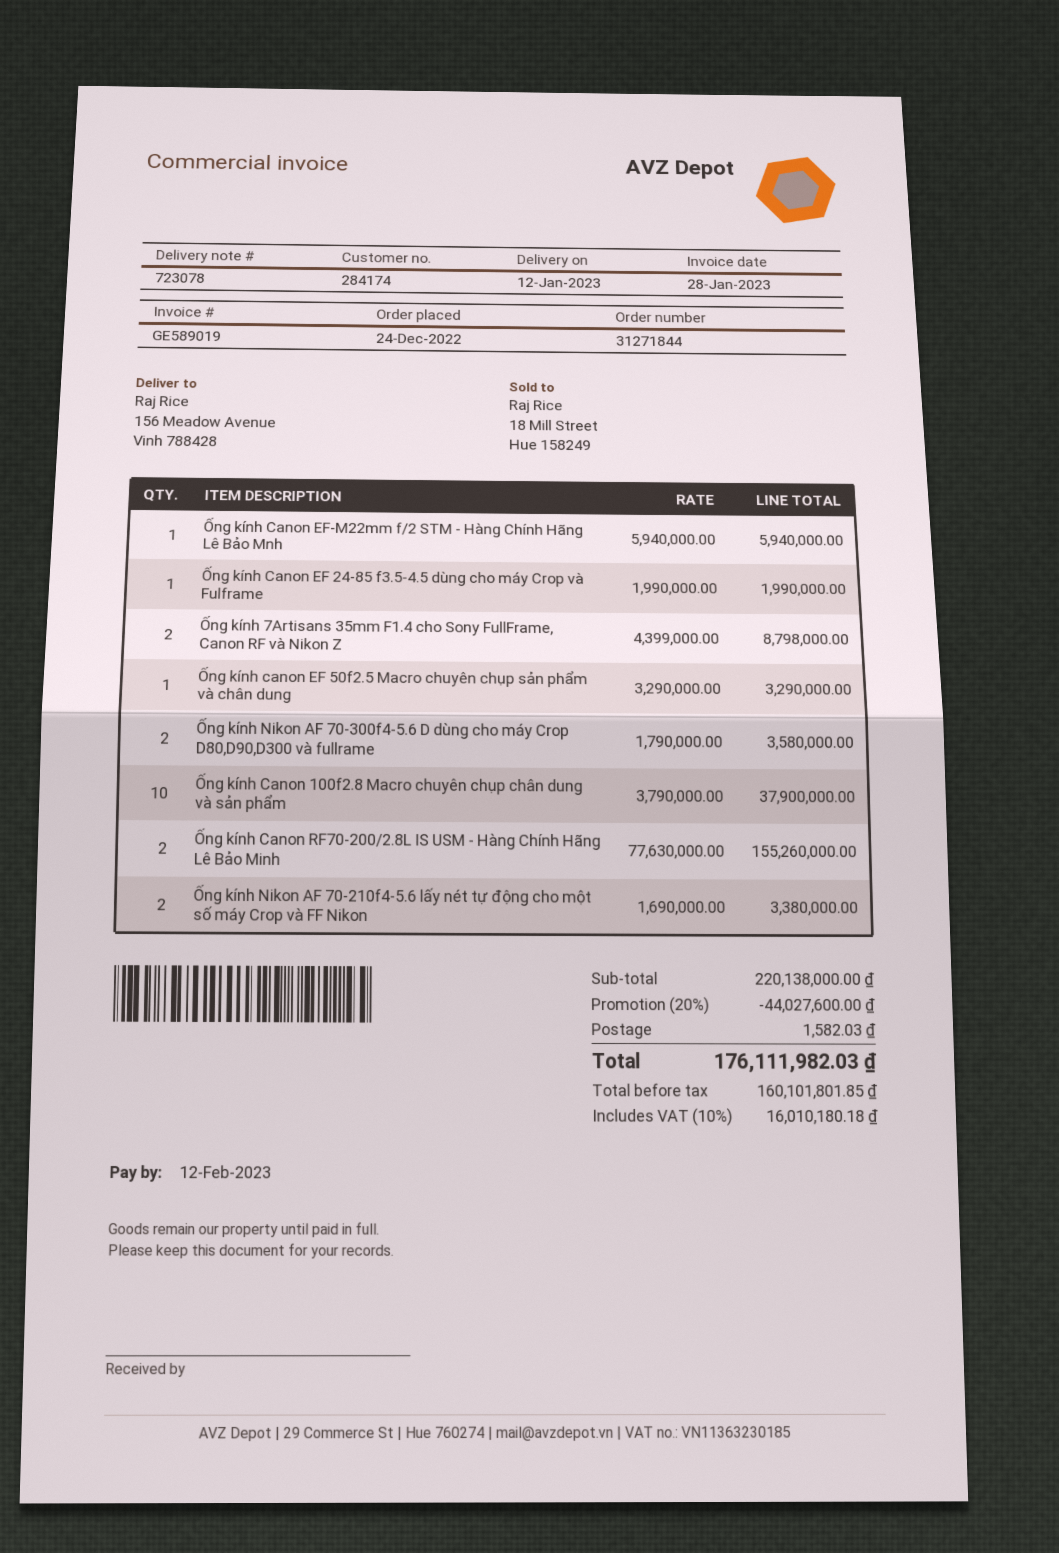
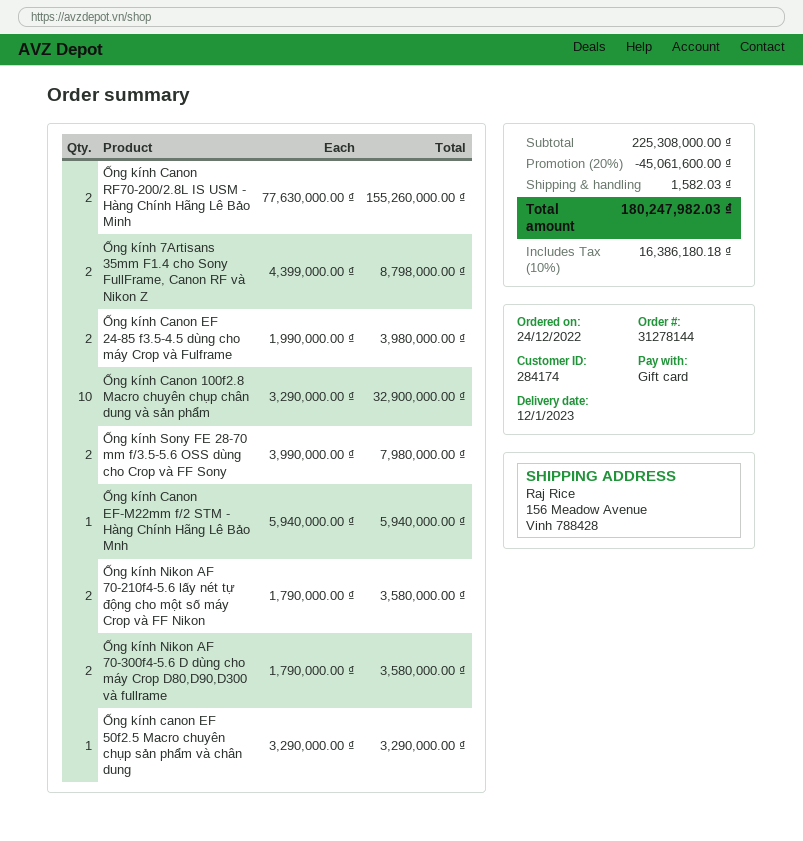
order number: 31271844 -> 31278144
Ống kính Canon EF 24-85 f3.5-4.5 dùng cho máy Crop và Fulframe: 1 x 1990000.00 = 1990000.00 -> 2 x 1990000.00 = 3980000.00
Ống kính Canon 100f2.8 Macro chuyên chụp chân dung và sản phẩm: 10 x 3790000.00 = 37900000.00 -> 10 x 3290000.00 = 32900000.00
Ống kính Nikon AF 70-210f4-5.6 lấy nét tự động cho một số máy Crop và FF Nikon: 2 x 1690000.00 = 3380000.00 -> 2 x 1790000.00 = 3580000.00
Ống kính Sony FE 28-70 mm f/3.5-5.6 OSS dùng cho Crop và FF Sony: none -> 2 x 3990000.00 = 7980000.00
subtotal: 220138000.00 -> 225308000.00
discount: 20% = 44027600.00 -> 20% = 45061600.00
tax: 10% = 16010180.18 -> 10% = 16386180.18
total: 176111982.03 -> 180247982.03

